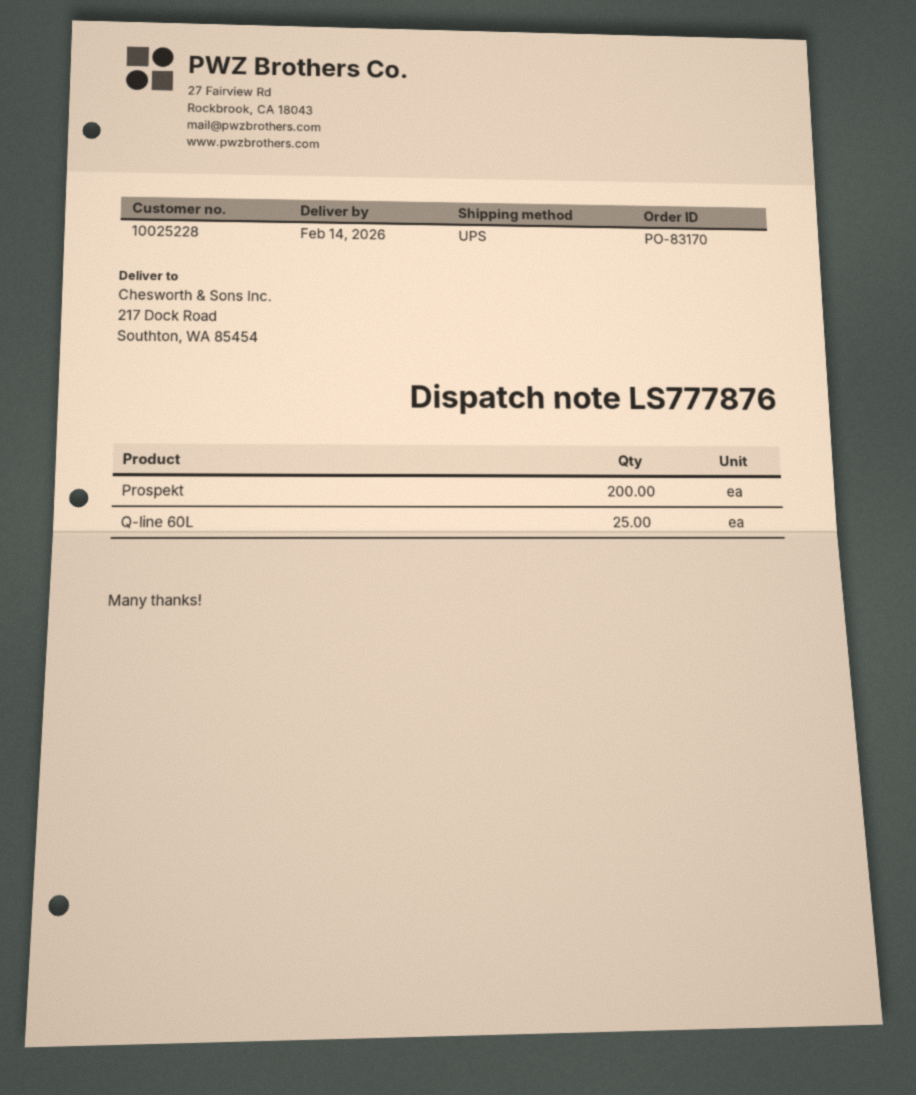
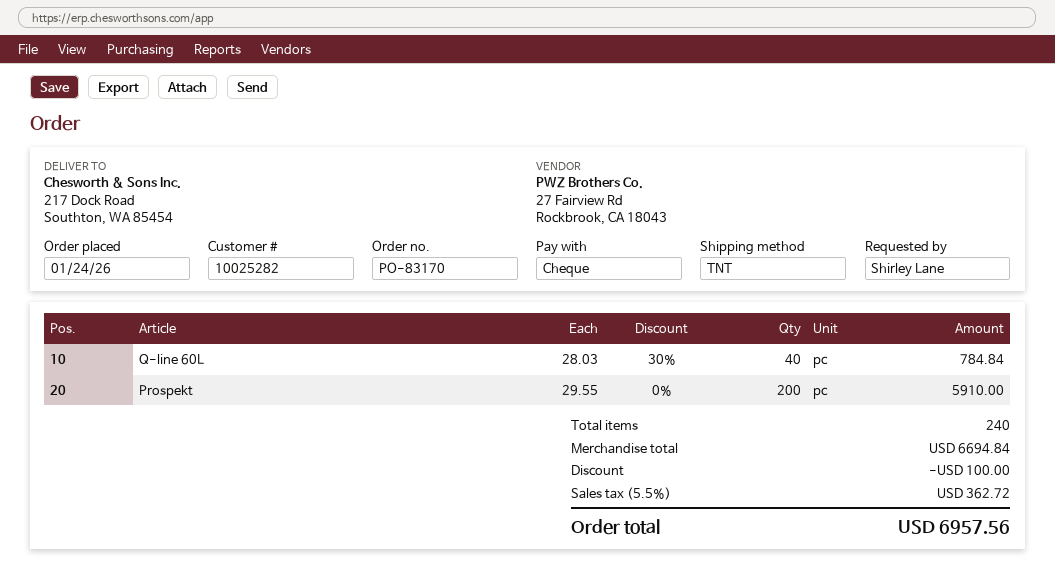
customer number: 10025228 -> 10025282
shipping method: UPS -> TNT
Q-line 60L: 25 -> 40

